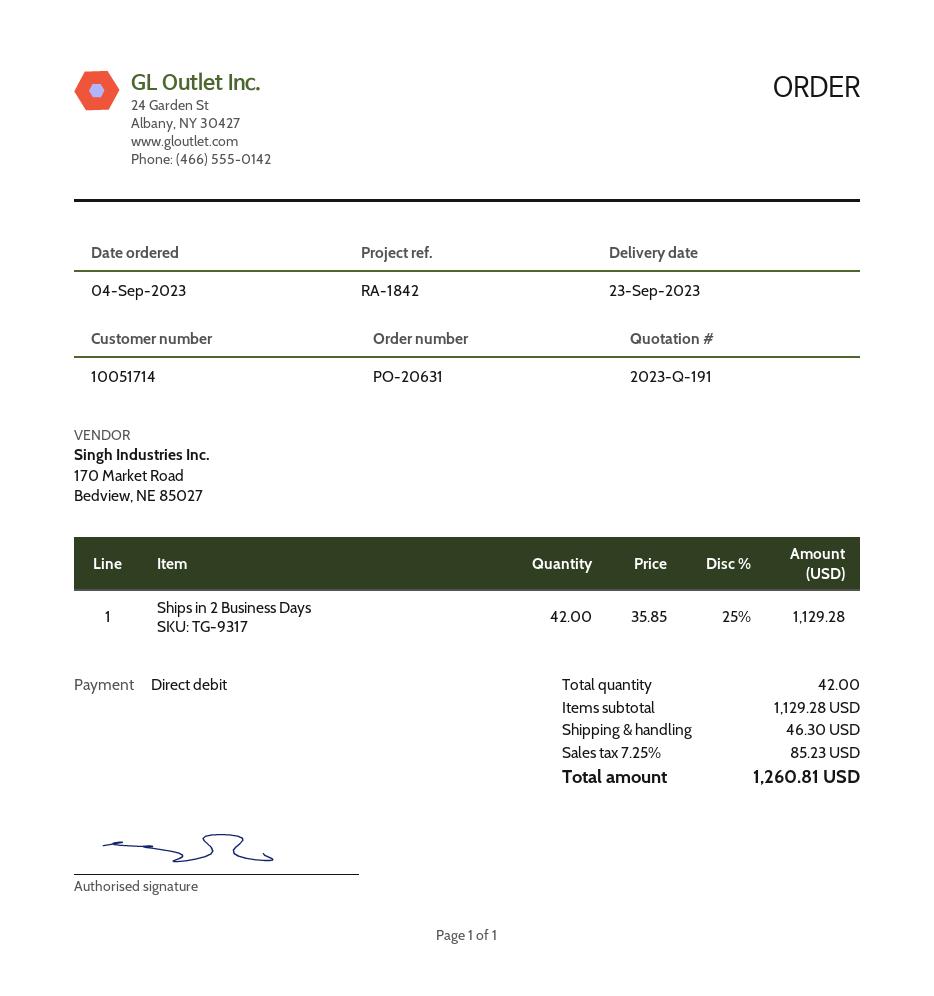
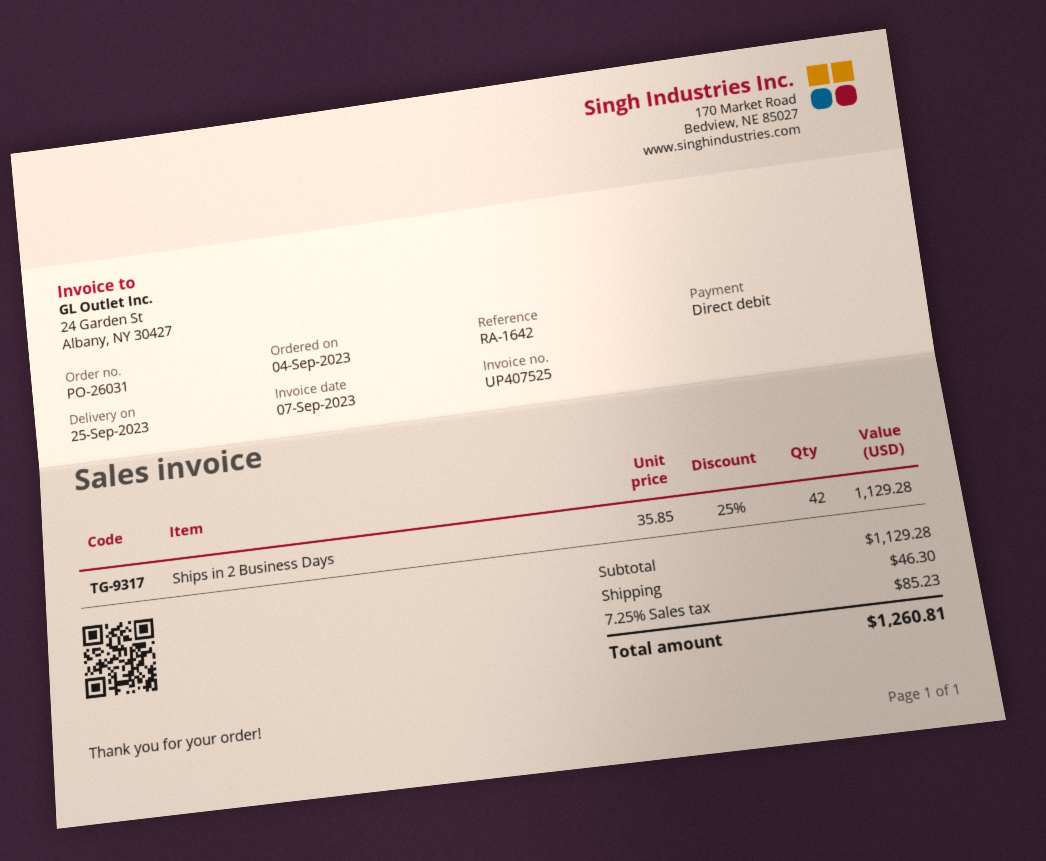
order number: PO-20631 -> PO-26031
delivery date: 2023-09-23 -> 2023-09-25
reference: RA-1842 -> RA-1642

